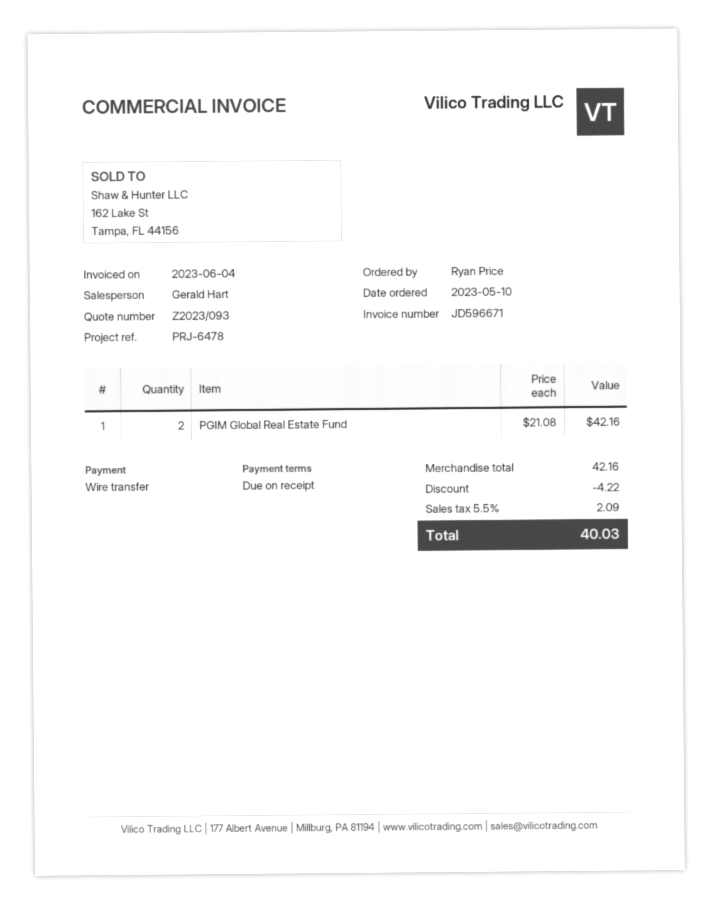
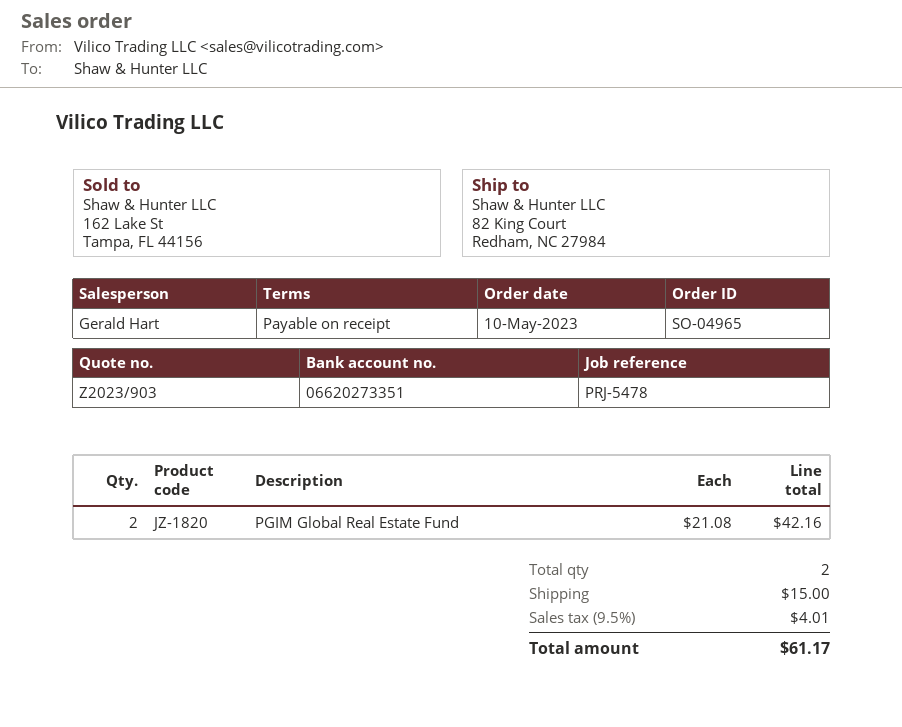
quote number: Z2023/093 -> Z2023/903
reference: PRJ-6478 -> PRJ-5478
discount: 4.22 -> none
shipping: none -> 15.00
tax: 5.5% = 2.09 -> 9.5% = 4.01
total: 40.03 -> 61.17

